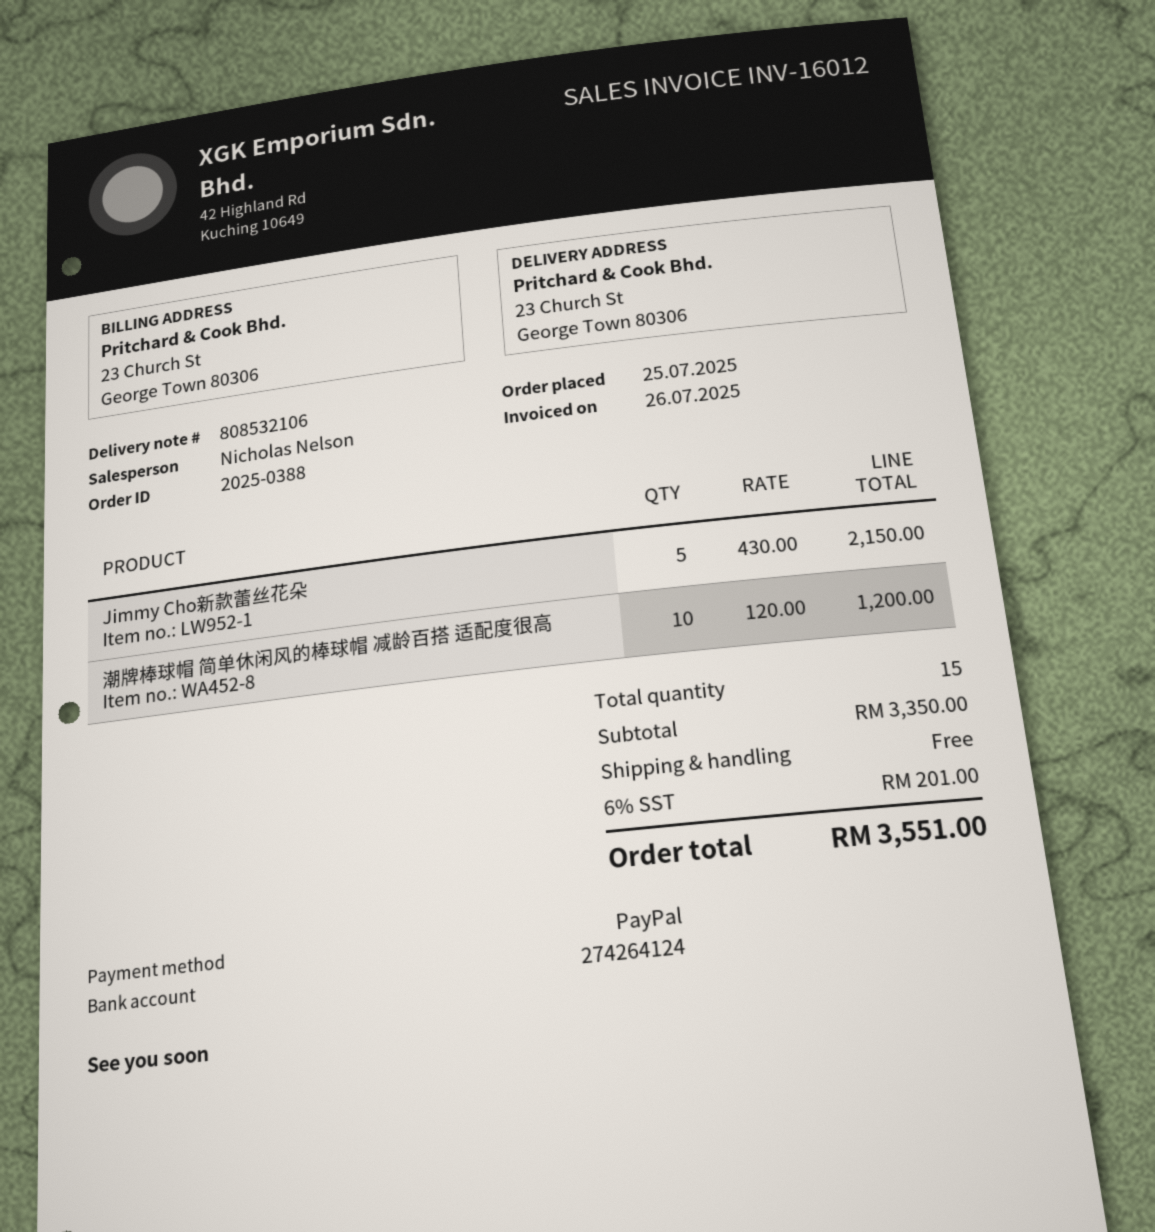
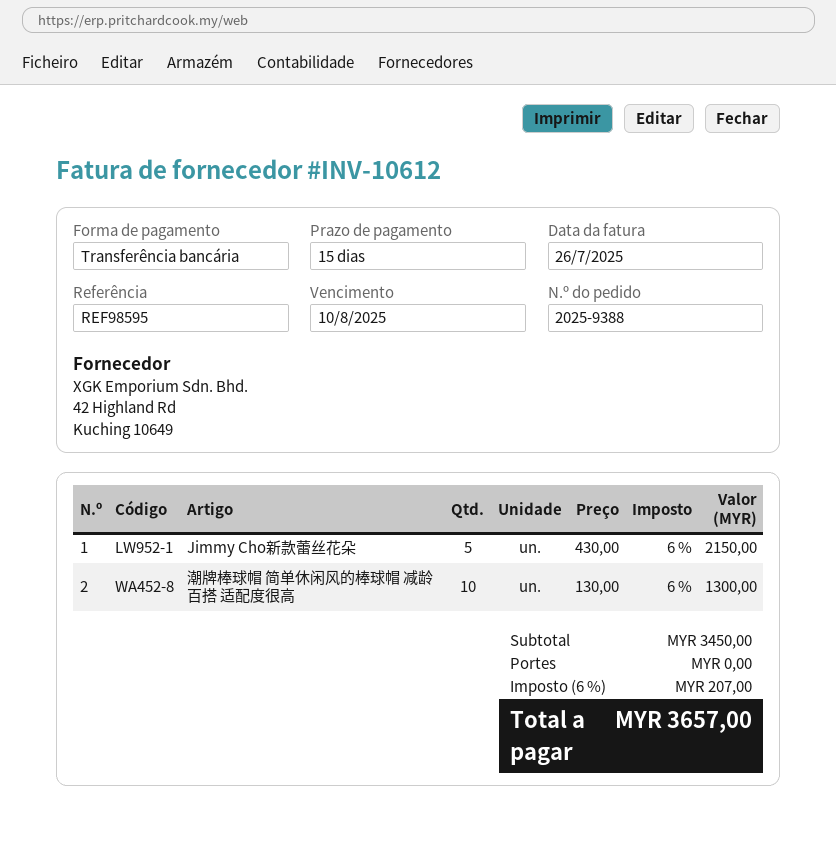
order number: 2025-0388 -> 2025-9388
invoice number: INV-16012 -> INV-10612
payment method: PayPal -> bank transfer
潮牌棒球帽 简单休闲风的棒球帽 减龄百搭 适配度很高: 10 x 120.00 = 1200.00 -> 10 x 130.00 = 1300.00
subtotal: 3350.00 -> 3450.00
tax: 6% = 201.00 -> 6% = 207.00
total: 3551.00 -> 3657.00

